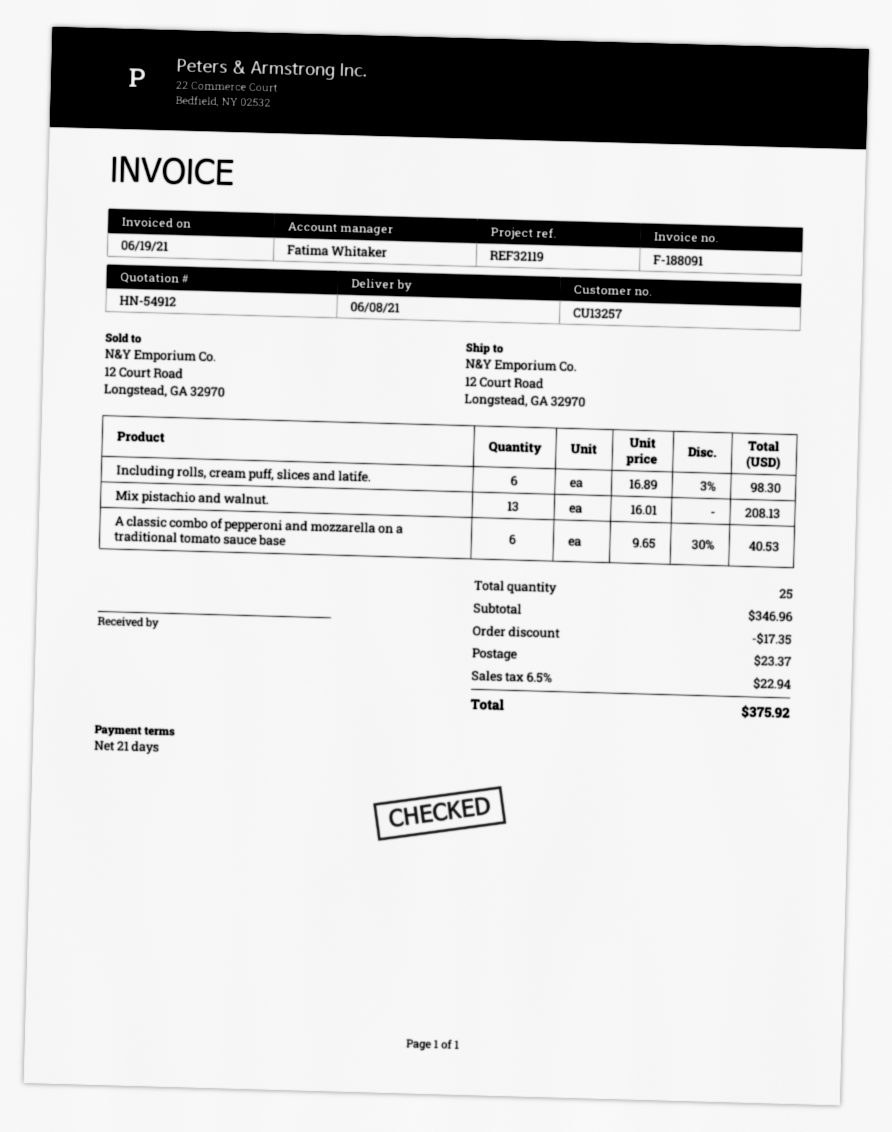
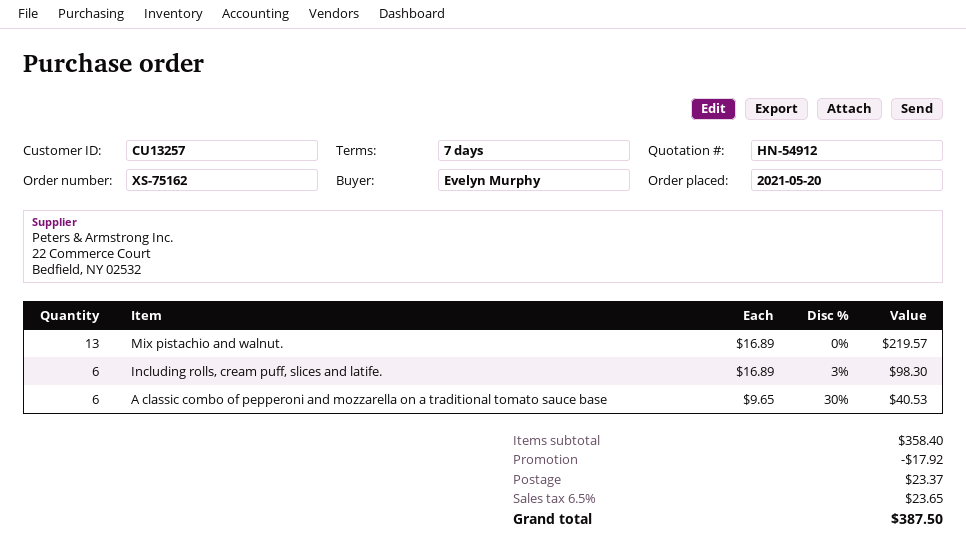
payment terms: 21 days -> 7 days
Mix pistachio and walnut.: 13 x 16.01 = 208.13 -> 13 x 16.89 = 219.57
subtotal: 346.96 -> 358.40
discount: 17.35 -> 17.92
tax: 6.5% = 22.94 -> 6.5% = 23.65
total: 375.92 -> 387.50

